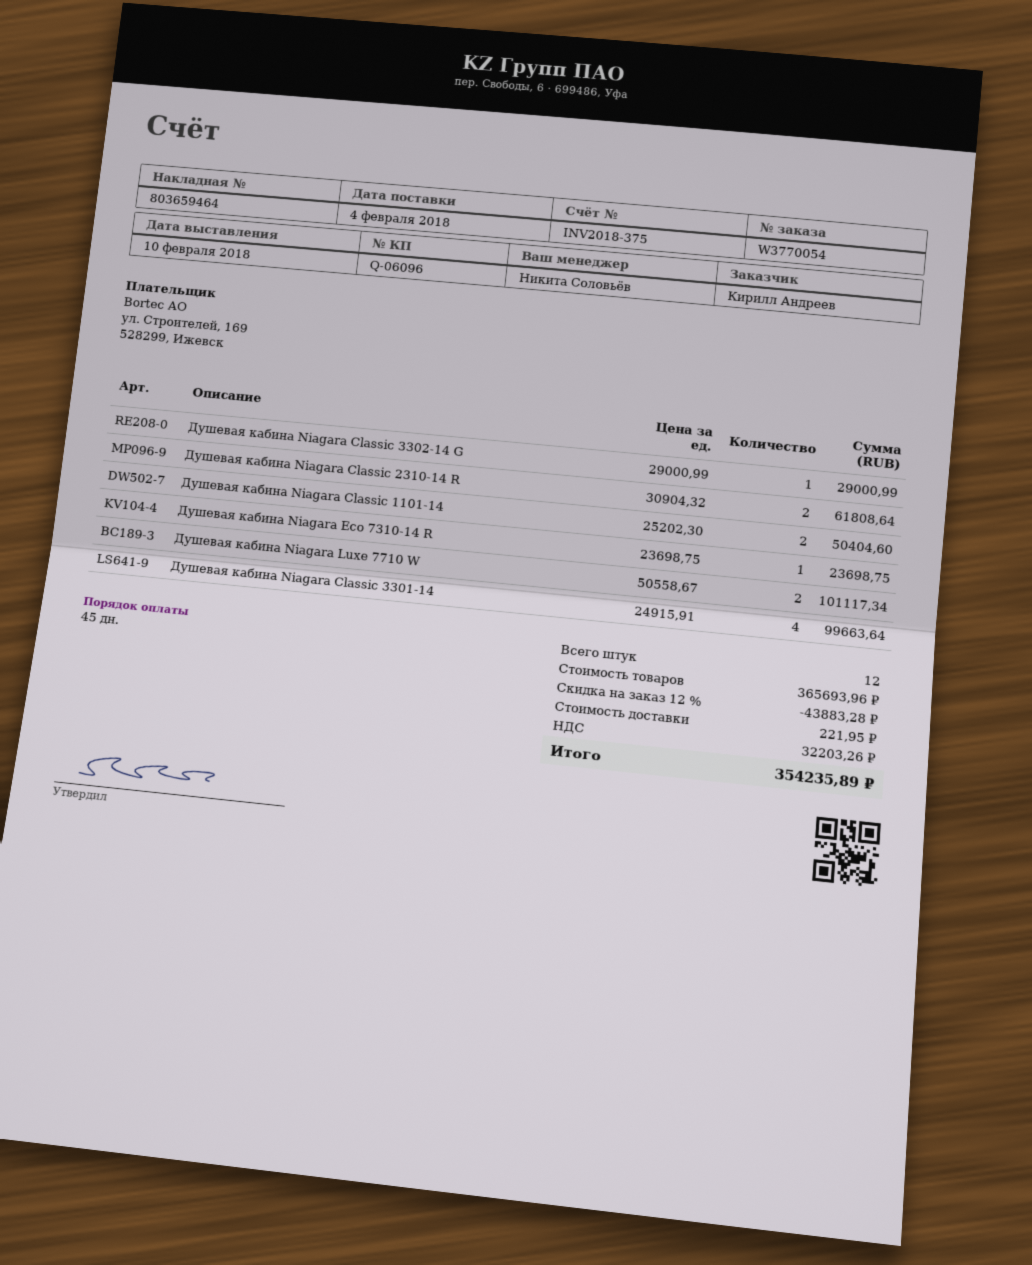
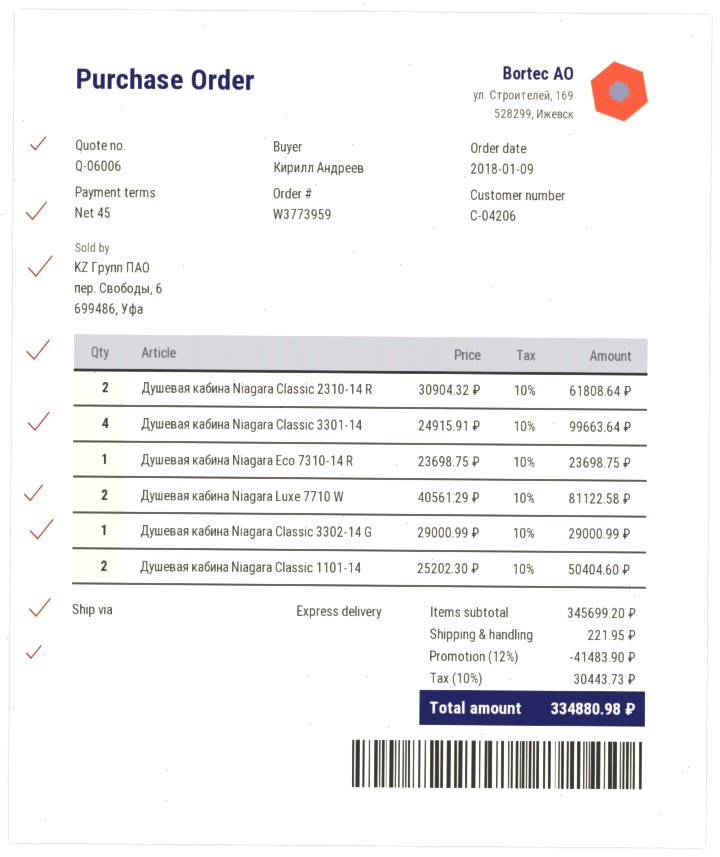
quote number: Q-06096 -> Q-06006
order number: W3770054 -> W3773959
Душевая кабина Niagara Luxe 7710 W: 2 x 50558.67 = 101117.34 -> 2 x 40561.29 = 81122.58
subtotal: 365693.96 -> 345699.20
discount: 12% = 43883.28 -> 12% = 41483.90
tax: 32203.26 -> 30443.73
total: 354235.89 -> 334880.98

